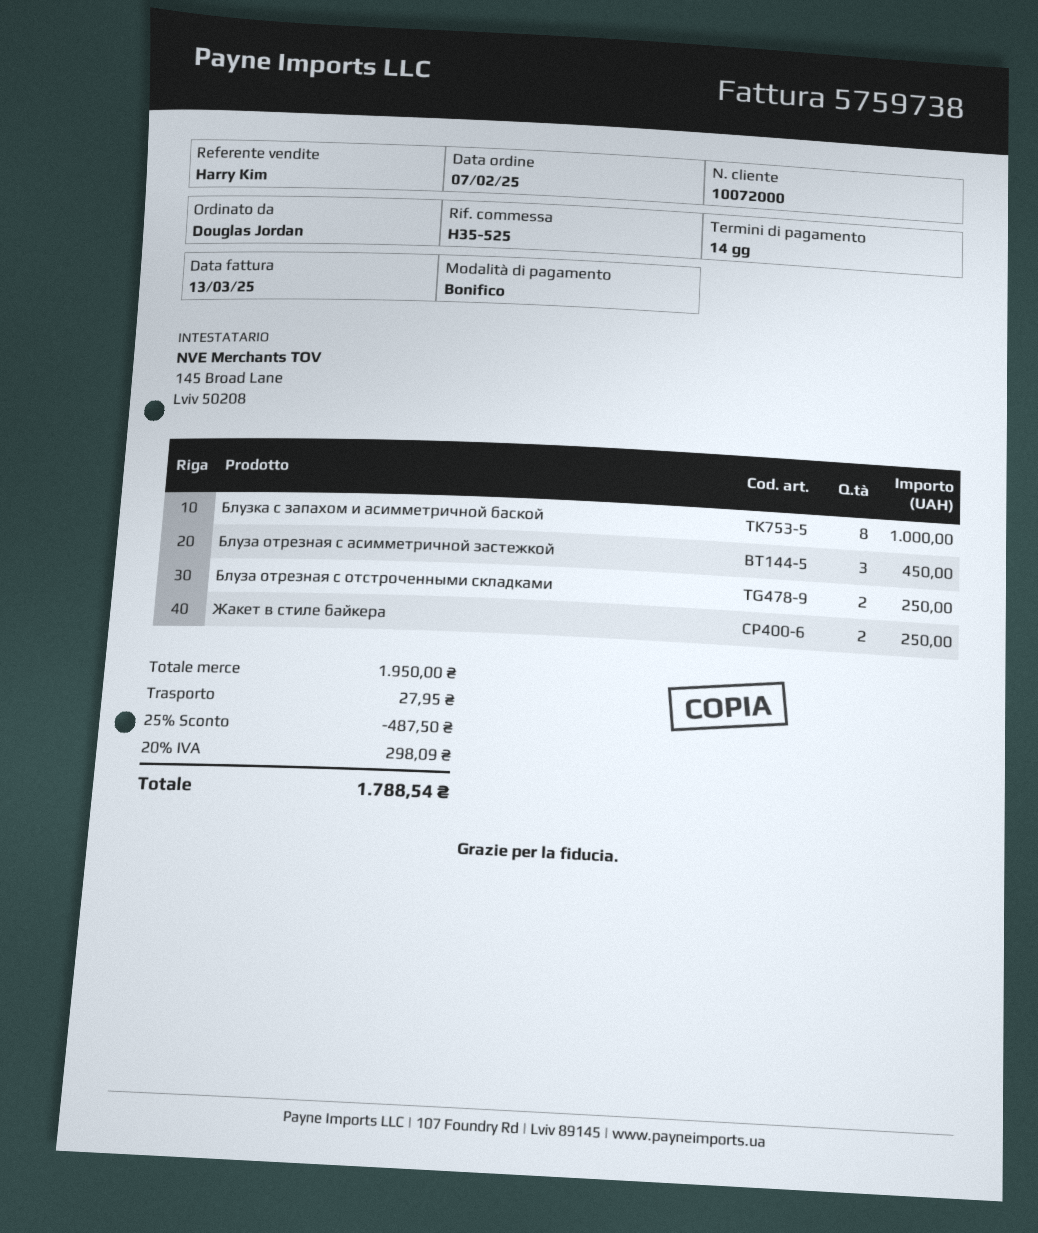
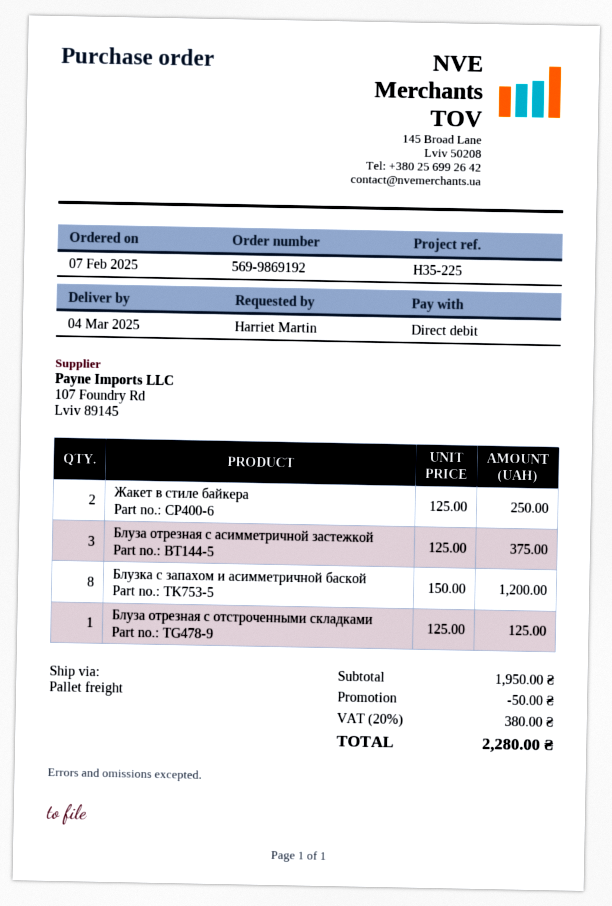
reference: H35-525 -> H35-225
ordered by: Douglas Jordan -> Harriet Martin
payment method: bank transfer -> direct debit
Блузка с запахом и асимметричной баской: 8 for 1000.00 -> 8 for 1200.00
Блуза отрезная с асимметричной застежкой: 3 for 450.00 -> 3 for 375.00
Блуза отрезная с отстроченными складками: 2 for 250.00 -> 1 for 125.00
discount: 487.50 -> 50.00
shipping: 27.95 -> none
tax: 20% = 298.09 -> 20% = 380.00
total: 1788.54 -> 2280.00

